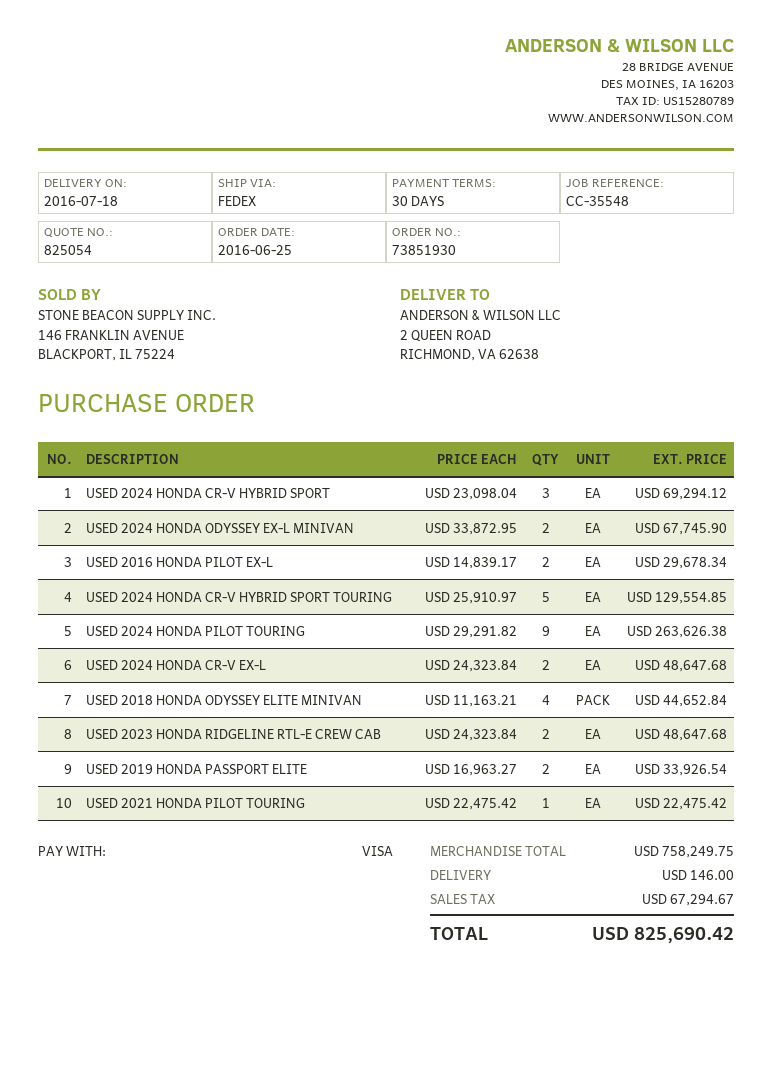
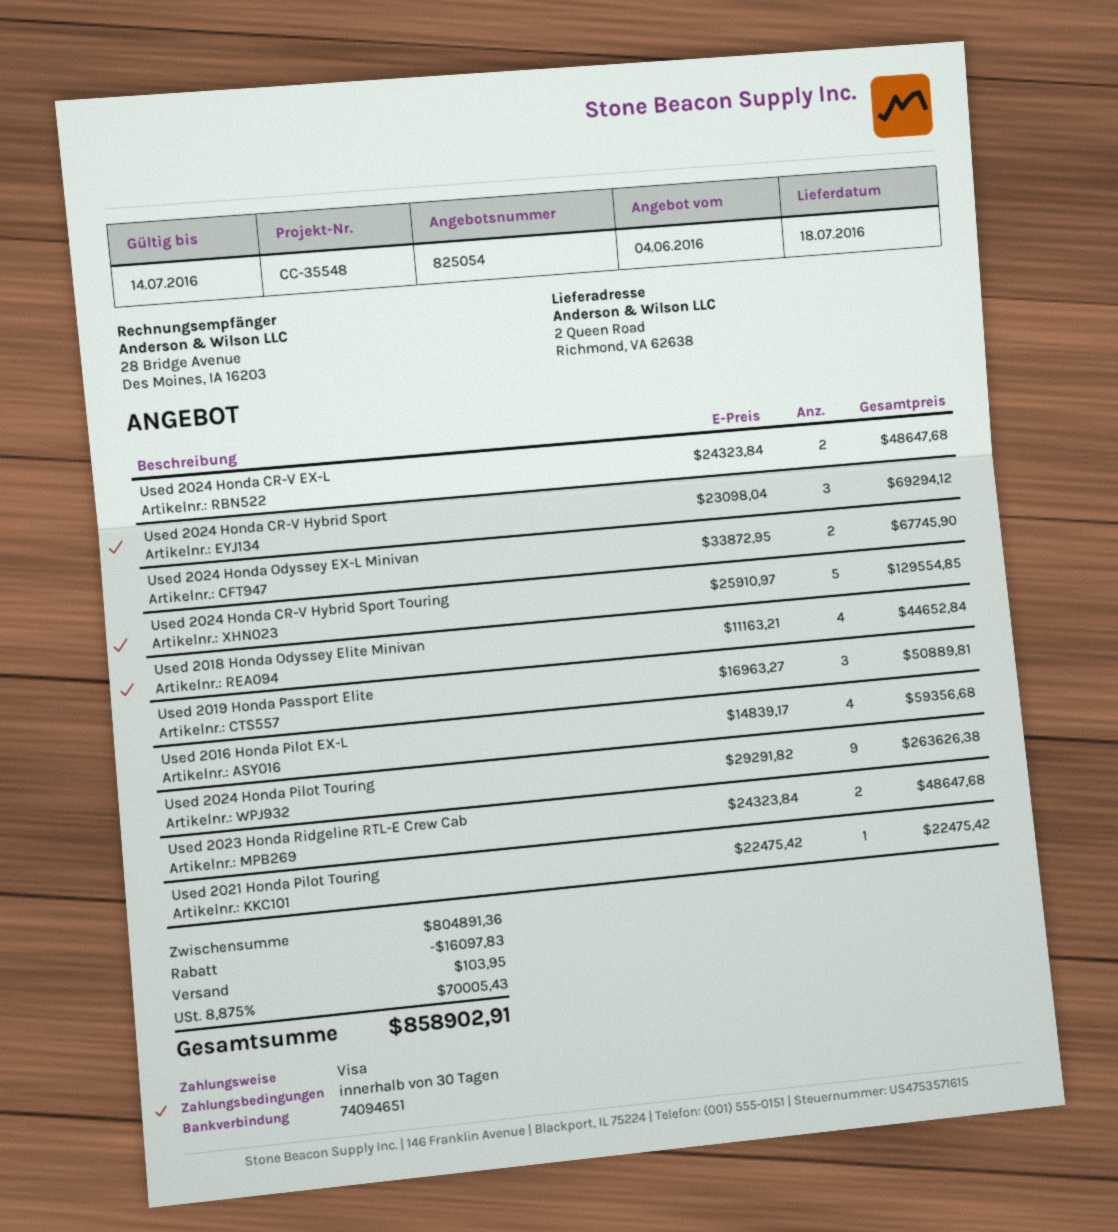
USED 2016 HONDA PILOT EX-L: 2 x 14839.17 = 29678.34 -> 4 x 14839.17 = 59356.68
USED 2019 HONDA PASSPORT ELITE: 2 x 16963.27 = 33926.54 -> 3 x 16963.27 = 50889.81
subtotal: 758249.75 -> 804891.36
discount: none -> 16097.83
shipping: 146.00 -> 103.95
tax: 67294.67 -> 70005.43
total: 825690.42 -> 858902.91

